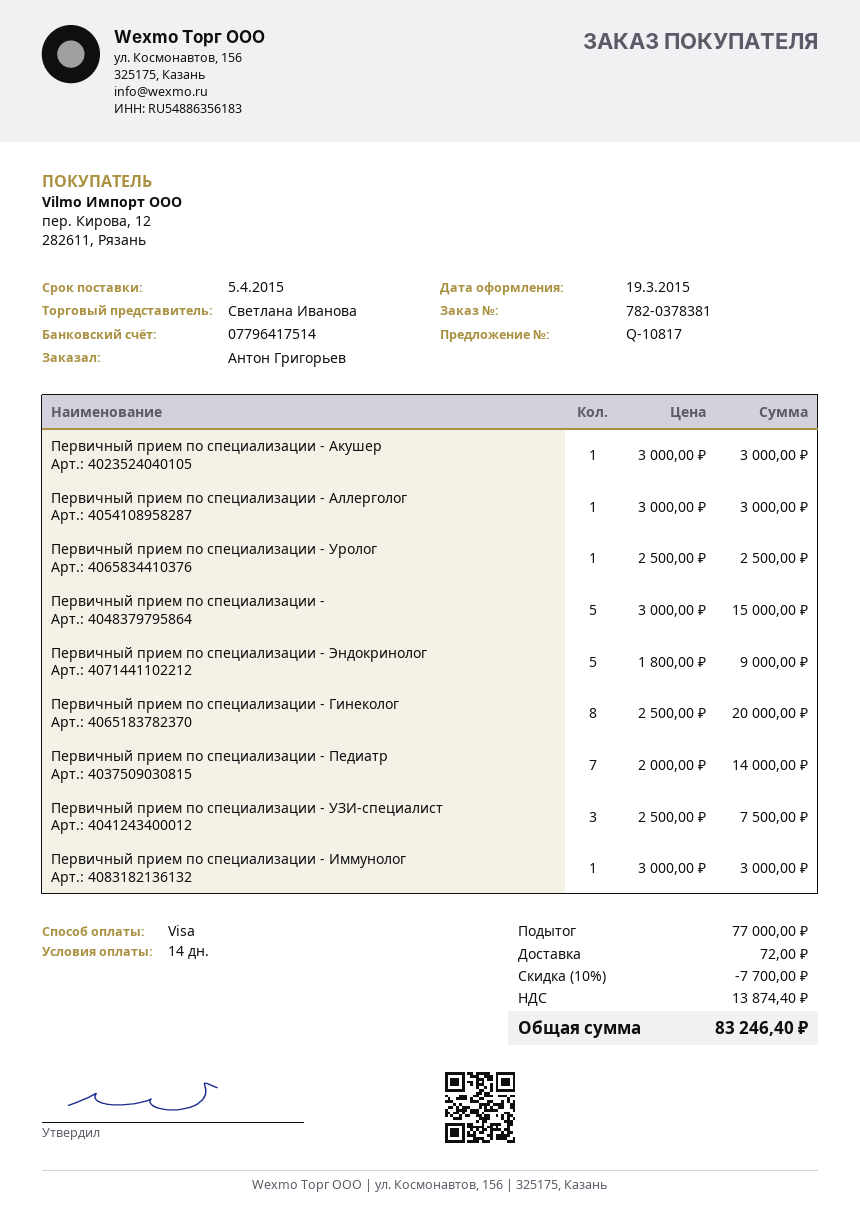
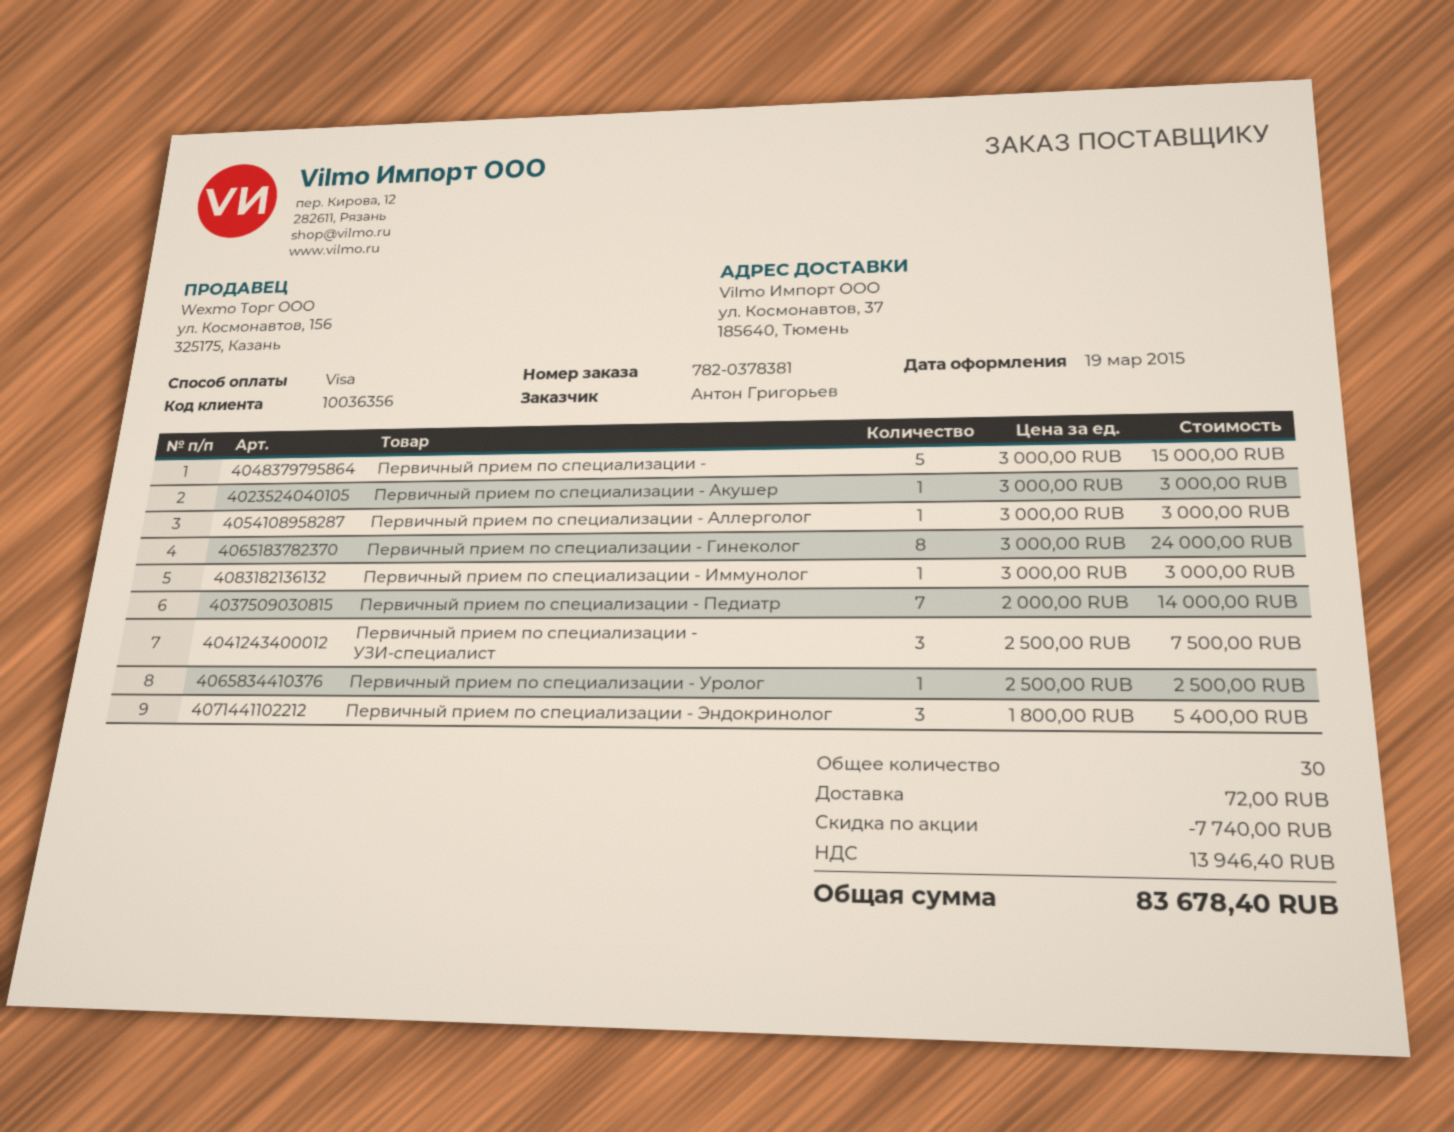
Первичный прием по специализации - Эндокринолог: 5 x 1800.00 = 9000.00 -> 3 x 1800.00 = 5400.00
Первичный прием по специализации - Гинеколог: 8 x 2500.00 = 20000.00 -> 8 x 3000.00 = 24000.00
discount: 7700.00 -> 7740.00
tax: 13874.40 -> 13946.40
total: 83246.40 -> 83678.40

